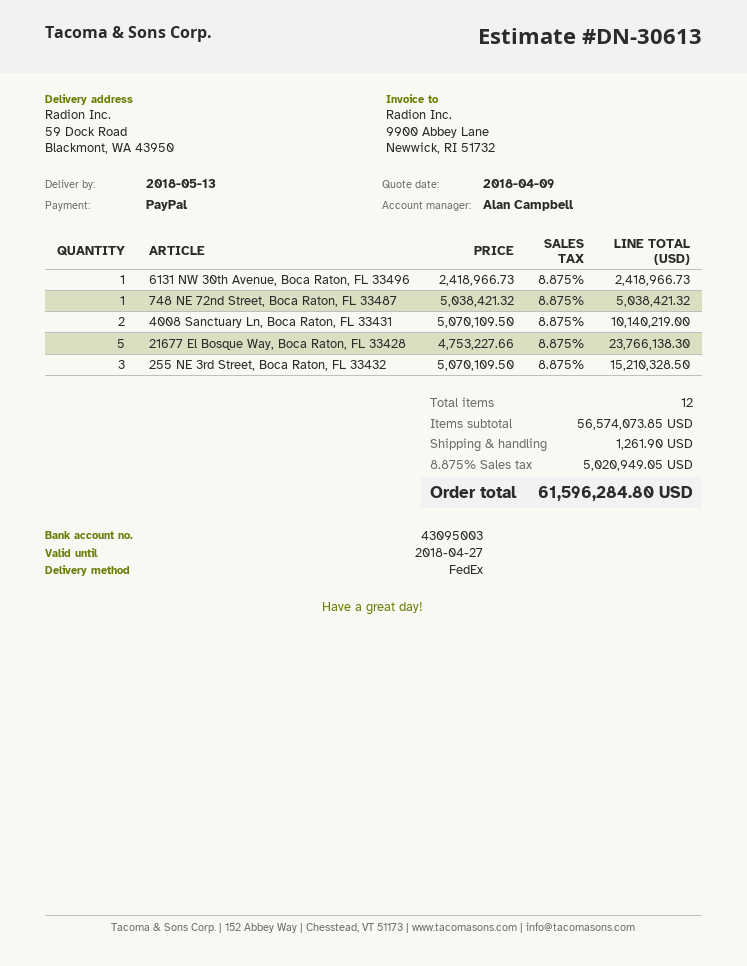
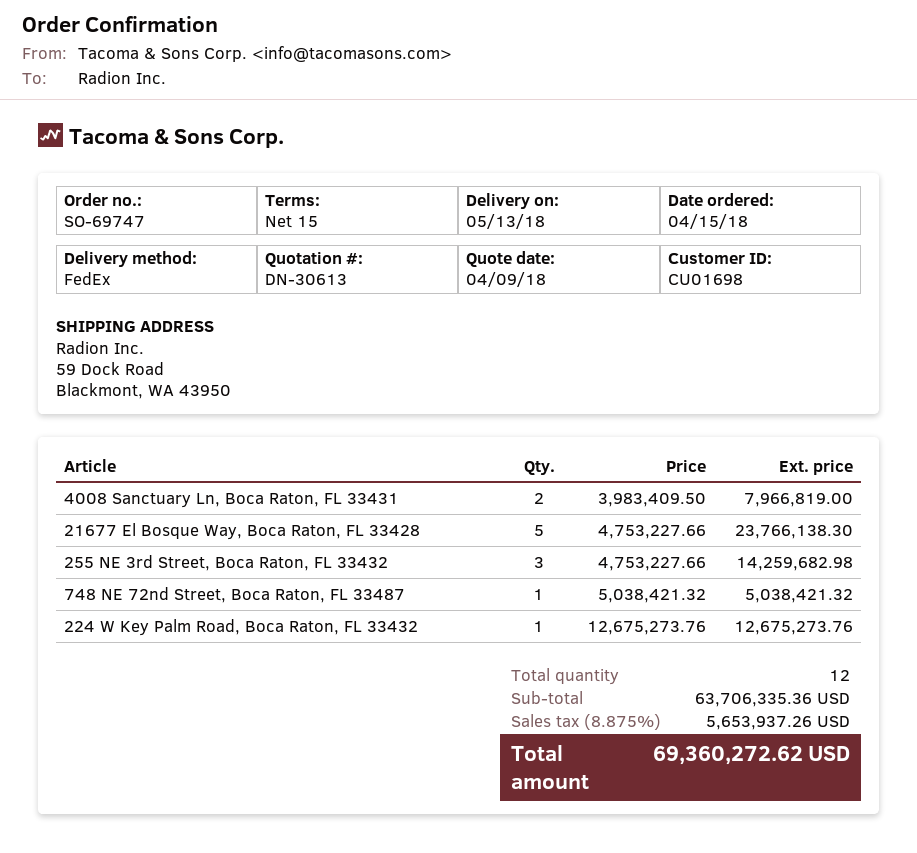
6131 NW 30th Avenue, Boca Raton, FL 33496: 1 x 2418966.73 = 2418966.73 -> none
4008 Sanctuary Ln, Boca Raton, FL 33431: 2 x 5070109.50 = 10140219.00 -> 2 x 3983409.50 = 7966819.00
255 NE 3rd Street, Boca Raton, FL 33432: 3 x 5070109.50 = 15210328.50 -> 3 x 4753227.66 = 14259682.98
224 W Key Palm Road, Boca Raton, FL 33432: none -> 1 x 12675273.76 = 12675273.76
subtotal: 56574073.85 -> 63706335.36
shipping: 1261.90 -> none
tax: 8.875% = 5020949.05 -> 8.875% = 5653937.26
total: 61596284.80 -> 69360272.62

